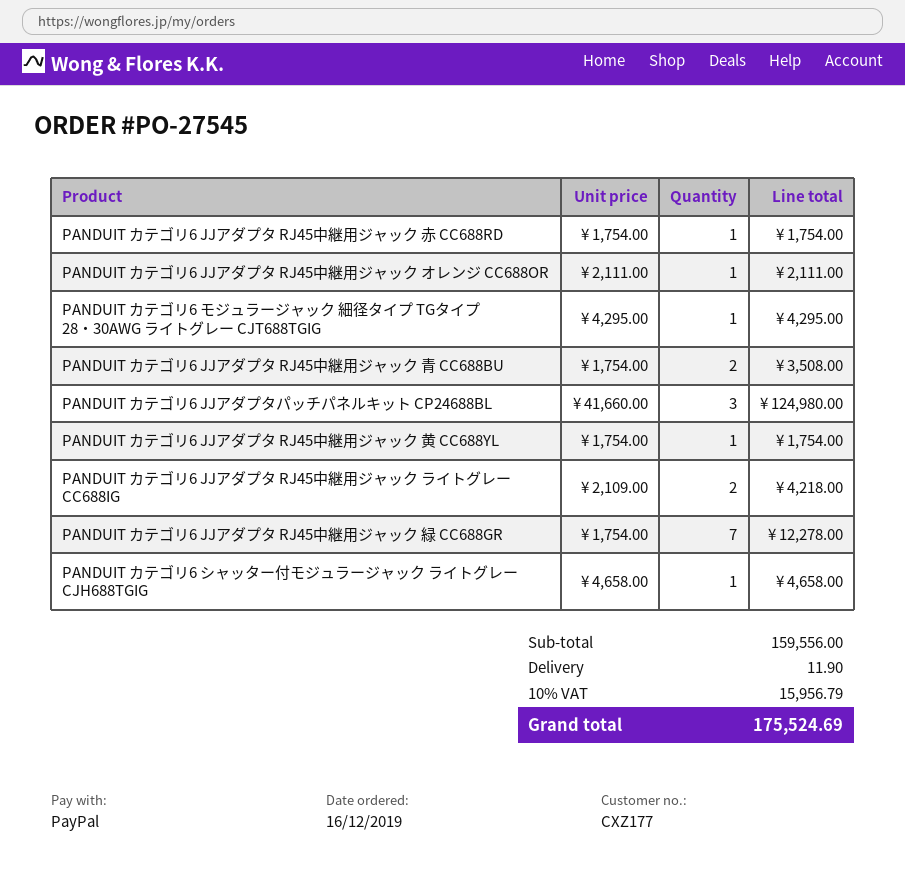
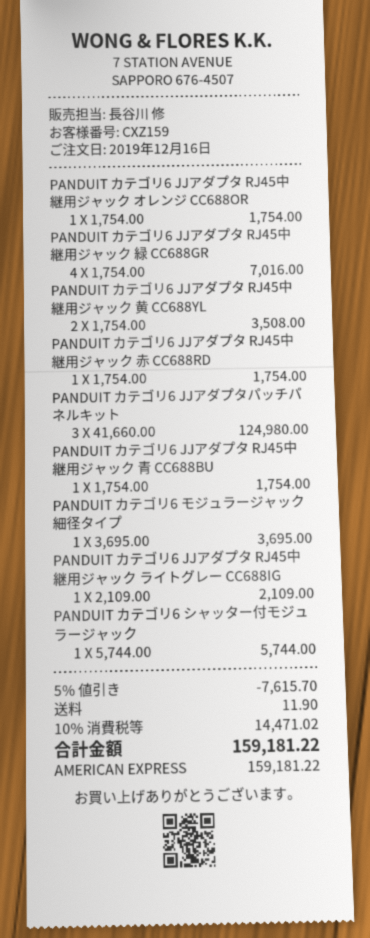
customer number: CXZ177 -> CXZ159
payment method: PayPal -> American Express
PANDUIT カテゴリ6 JJアダプタ RJ45中継用ジャック オレンジ CC688OR: 1 x 2111.00 = 2111.00 -> 1 x 1754.00 = 1754.00
PANDUIT カテゴリ6 モジュラージャック 細径タイプ TGタイプ 28・30AWG ライトグレー CJT688TGIG: 1 x 4295.00 = 4295.00 -> 1 x 3695.00 = 3695.00
PANDUIT カテゴリ6 JJアダプタ RJ45中継用ジャック 青 CC688BU: 2 x 1754.00 = 3508.00 -> 1 x 1754.00 = 1754.00
PANDUIT カテゴリ6 JJアダプタ RJ45中継用ジャック 黄 CC688YL: 1 x 1754.00 = 1754.00 -> 2 x 1754.00 = 3508.00
PANDUIT カテゴリ6 JJアダプタ RJ45中継用ジャック ライトグレー CC688IG: 2 x 2109.00 = 4218.00 -> 1 x 2109.00 = 2109.00
PANDUIT カテゴリ6 JJアダプタ RJ45中継用ジャック 緑 CC688GR: 7 x 1754.00 = 12278.00 -> 4 x 1754.00 = 7016.00
PANDUIT カテゴリ6 シャッター付モジュラージャック ライトグレー CJH688TGIG: 1 x 4658.00 = 4658.00 -> 1 x 5744.00 = 5744.00
discount: none -> 5% = 7615.70
tax: 10% = 15956.79 -> 10% = 14471.02
total: 175524.69 -> 159181.22

